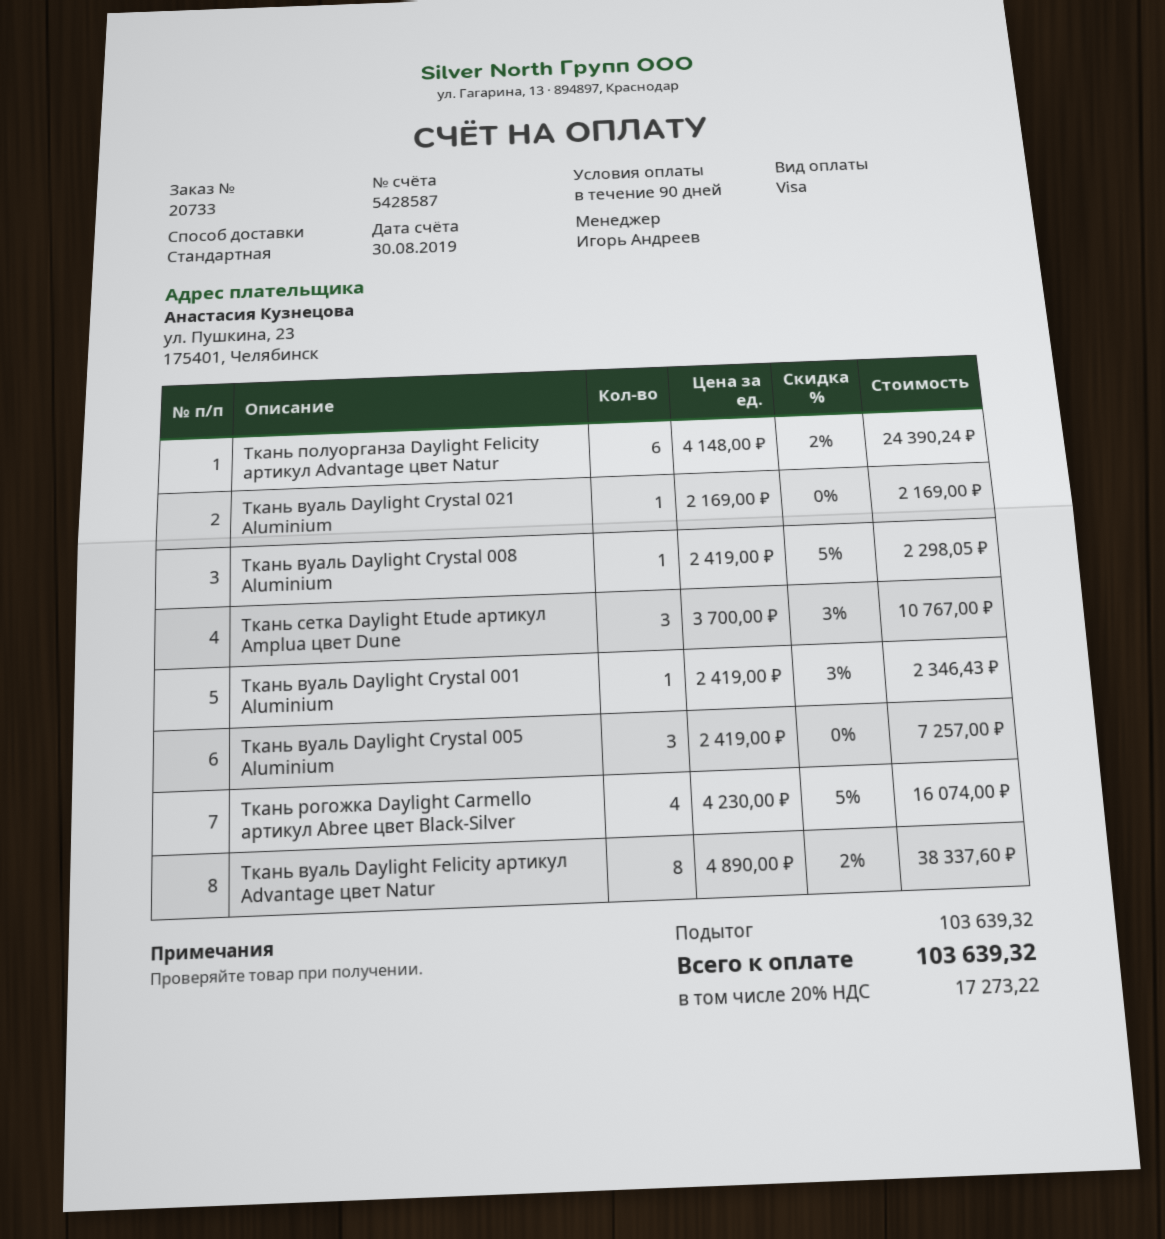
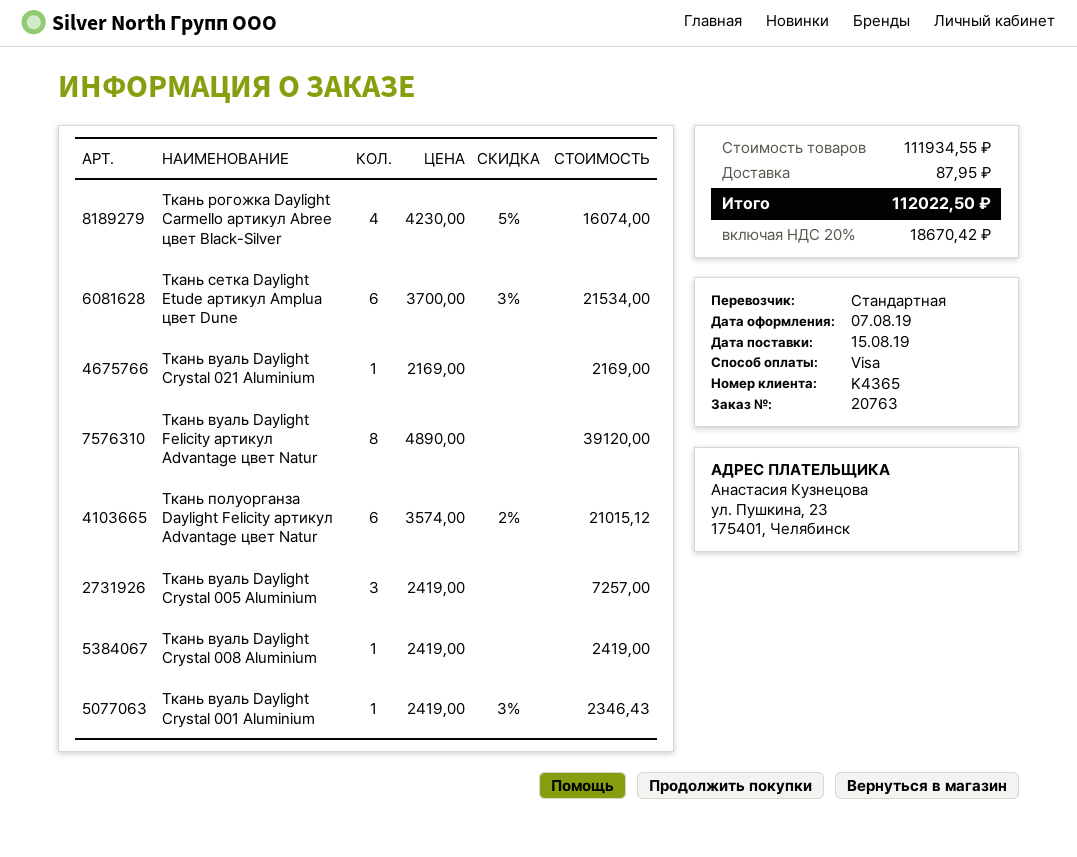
order number: 20733 -> 20763
Ткань полуорганза Daylight Felicity артикул Advantage цвет Natur: 6 x 4148.00 - 2% = 24390.24 -> 6 x 3574.00 - 2% = 21015.12
Ткань вуаль Daylight Crystal 008 Aluminium: 1 x 2419.00 - 5% = 2298.05 -> 1 x 2419.00 = 2419.00
Ткань сетка Daylight Etude артикул Amplua цвет Dune: 3 x 3700.00 - 3% = 10767.00 -> 6 x 3700.00 - 3% = 21534.00
Ткань вуаль Daylight Felicity артикул Advantage цвет Natur: 8 x 4890.00 - 2% = 38337.60 -> 8 x 4890.00 = 39120.00
subtotal: 103639.32 -> 111934.55
shipping: none -> 87.95
tax: 20% = 17273.22 -> 20% = 18670.42
total: 103639.32 -> 112022.50

